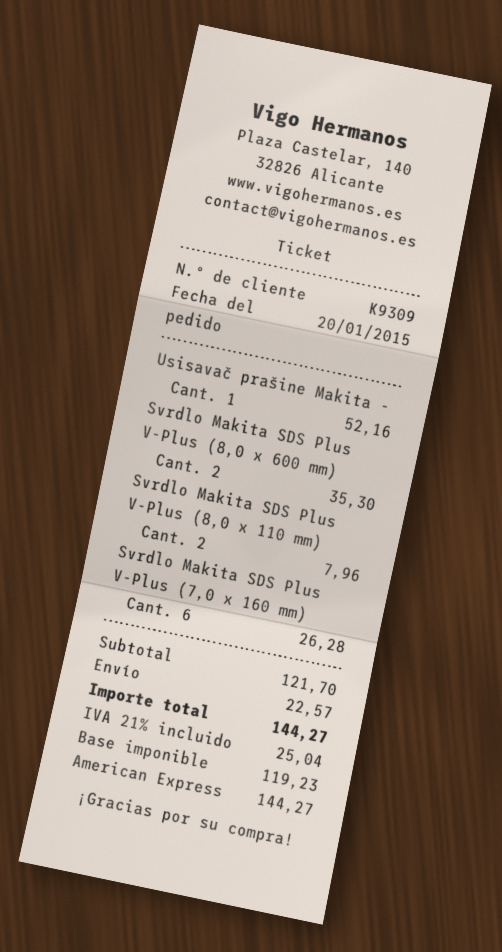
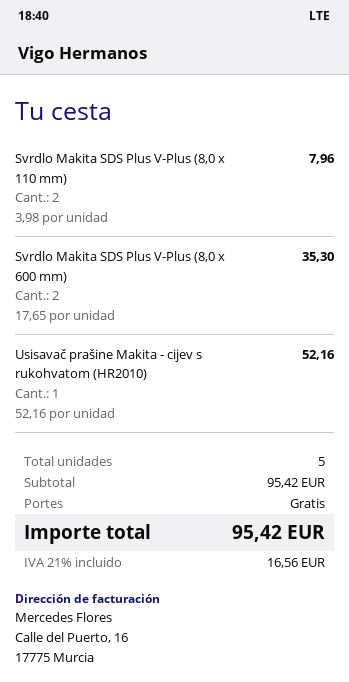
Svrdlo Makita SDS Plus V-Plus (7,0 x 160 mm): 6 for 26.28 -> none
subtotal: 121.70 -> 95.42
shipping: 22.57 -> 0.00
tax: 21% = 25.04 -> 21% = 16.56
total: 144.27 -> 95.42

